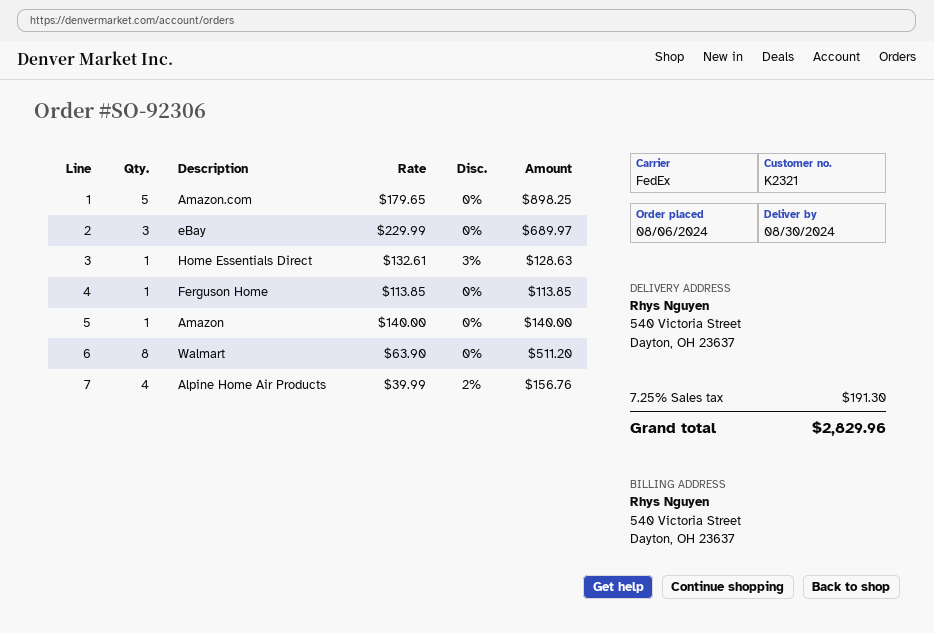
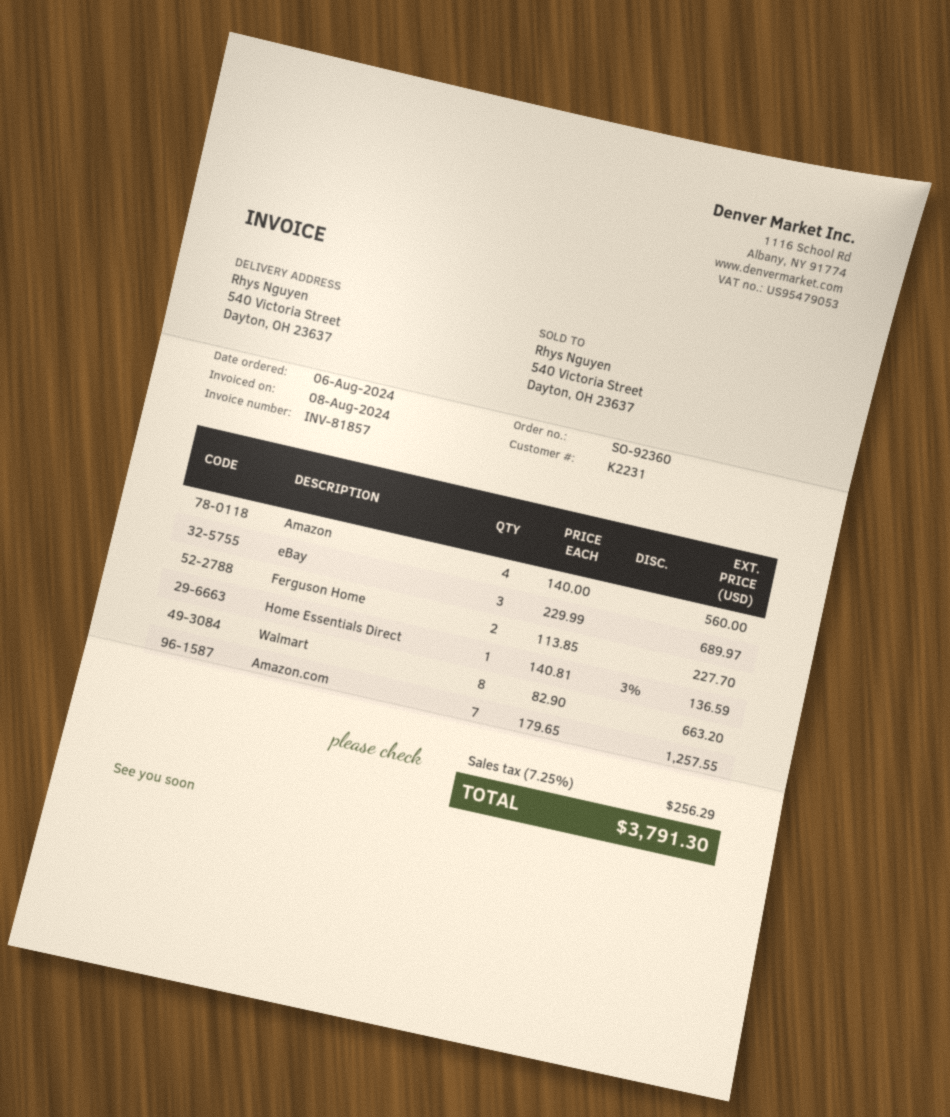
order number: SO-92306 -> SO-92360
customer number: K2321 -> K2231
Amazon.com: 5 x 179.65 = 898.25 -> 7 x 179.65 = 1257.55
Home Essentials Direct: 1 x 132.61 - 3% = 128.63 -> 1 x 140.81 - 3% = 136.59
Ferguson Home: 1 x 113.85 = 113.85 -> 2 x 113.85 = 227.70
Amazon: 1 x 140.00 = 140.00 -> 4 x 140.00 = 560.00
Walmart: 8 x 63.90 = 511.20 -> 8 x 82.90 = 663.20
Alpine Home Air Products: 4 x 39.99 - 2% = 156.76 -> none
tax: 7.25% = 191.30 -> 7.25% = 256.29
total: 2829.96 -> 3791.30

